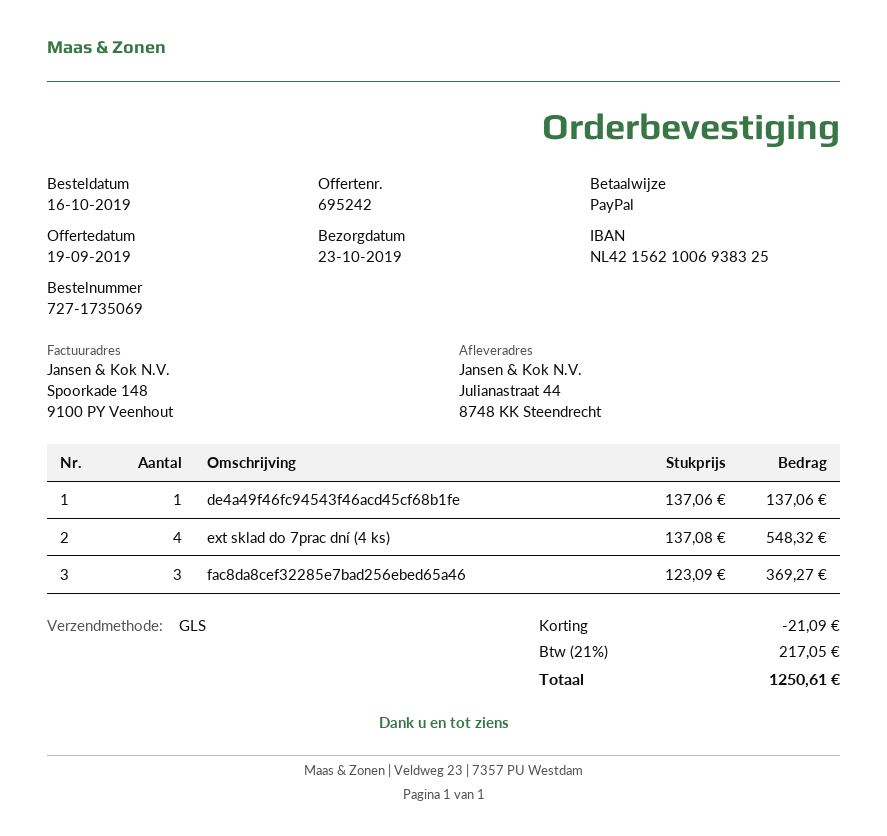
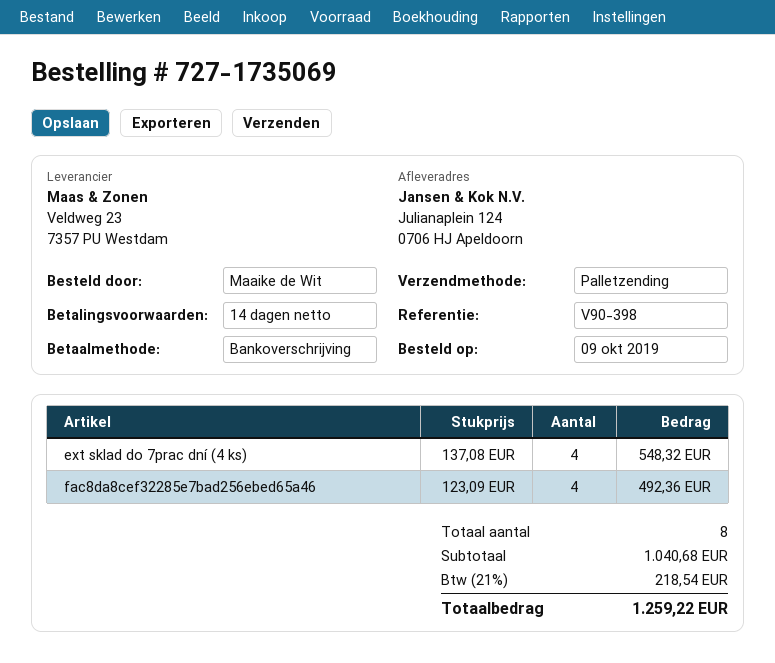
order date: 2019-10-16 -> 2019-10-09
payment method: PayPal -> bank transfer
shipping method: GLS -> pallet freight
ship to: Julianastraat 44, 8748 KK Steendrecht -> Julianaplein 124, 0706 HJ Apeldoorn
de4a49f46fc94543f46acd45cf68b1fe: 1 x 137.06 = 137.06 -> none
fac8da8cef32285e7bad256ebed65a46: 3 x 123.09 = 369.27 -> 4 x 123.09 = 492.36
discount: 21.09 -> none
tax: 21% = 217.05 -> 21% = 218.54
total: 1250.61 -> 1259.22

